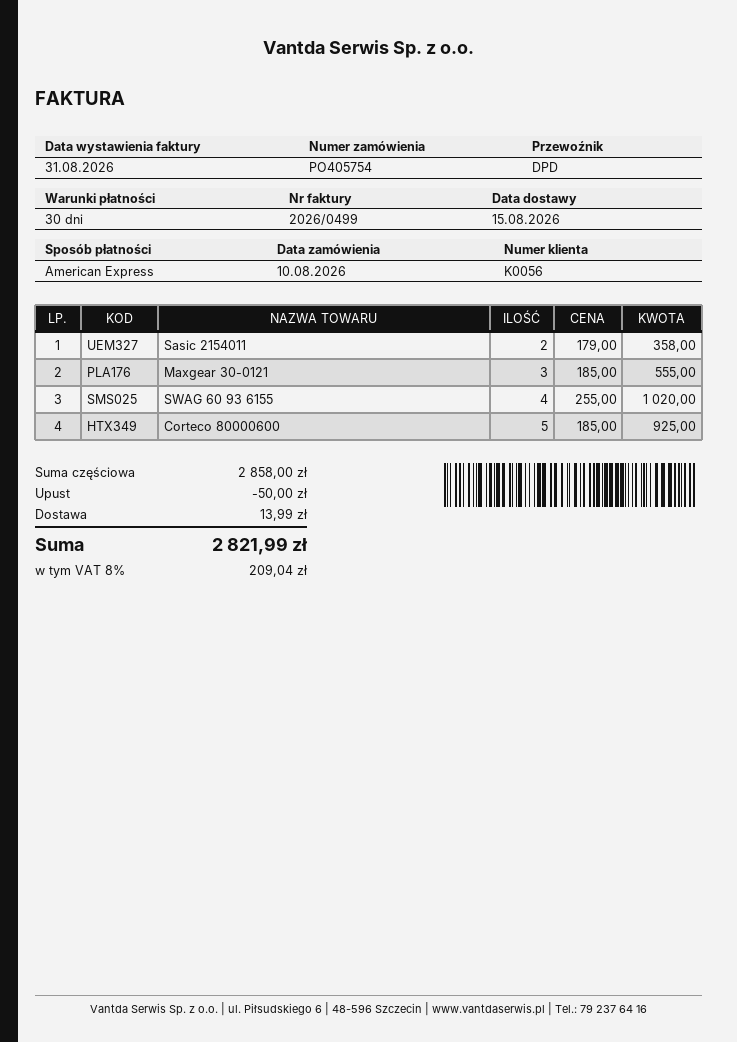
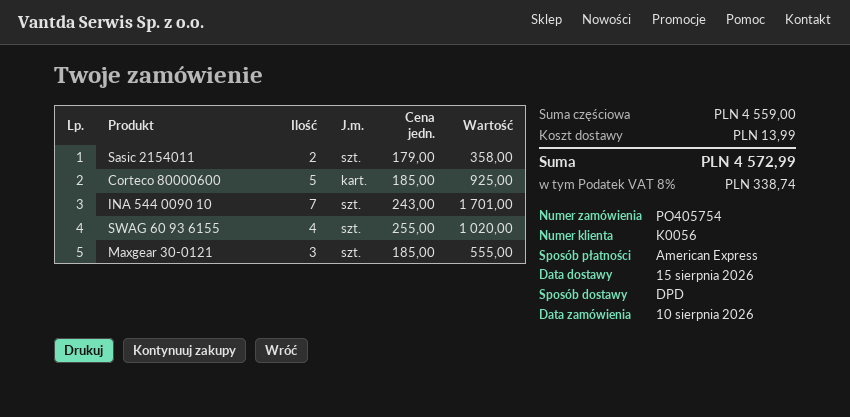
INA 544 0090 10: none -> 7 x 243.00 = 1701.00
subtotal: 2858.00 -> 4559.00
discount: 50.00 -> none
tax: 8% = 209.04 -> 8% = 338.74
total: 2821.99 -> 4572.99

